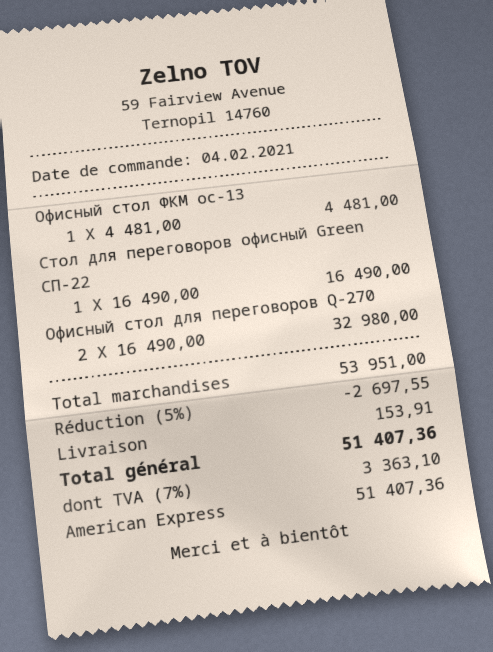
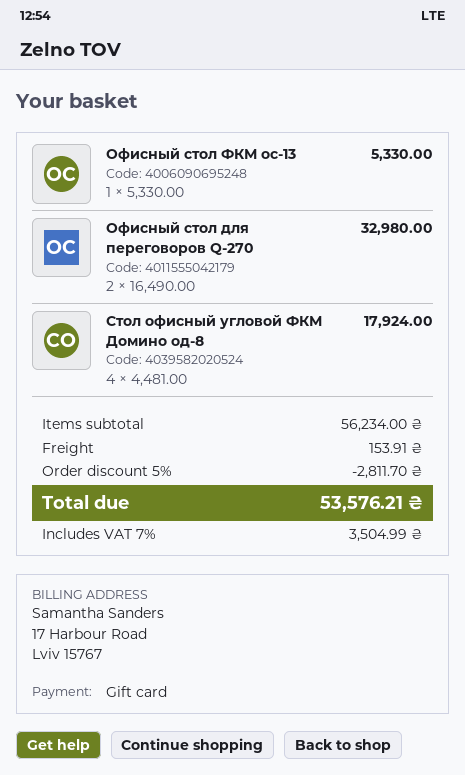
payment method: American Express -> gift card
Офисный стол ФКМ ос-13: 1 x 4481.00 = 4481.00 -> 1 x 5330.00 = 5330.00
Стол для переговоров офисный Green СП-22: 1 x 16490.00 = 16490.00 -> none
Стол офисный угловой ФКМ Домино од-8: none -> 4 x 4481.00 = 17924.00
subtotal: 53951.00 -> 56234.00
discount: 5% = 2697.55 -> 5% = 2811.70
tax: 7% = 3363.10 -> 7% = 3504.99
total: 51407.36 -> 53576.21

